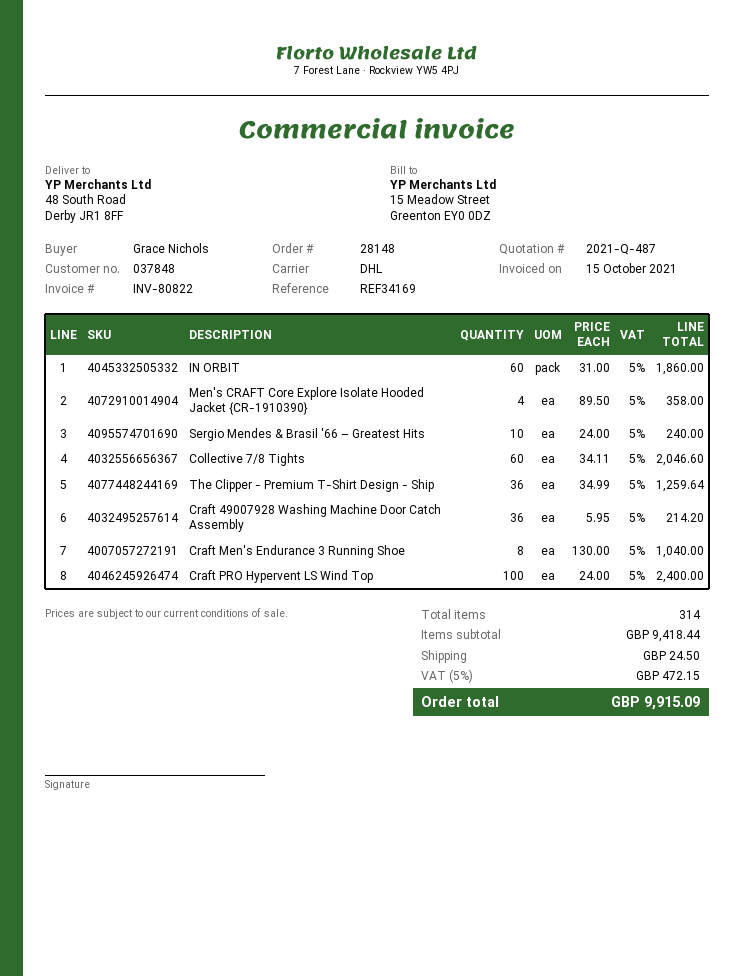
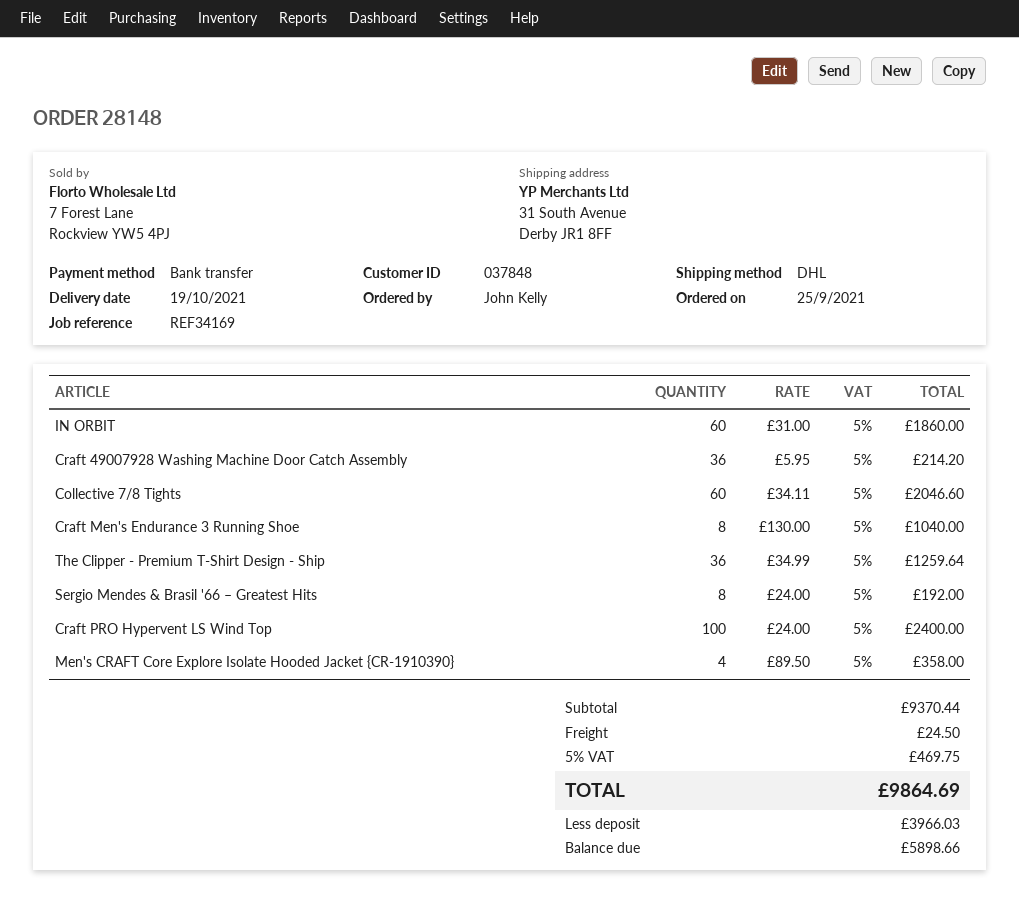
ordered by: Grace Nichols -> John Kelly
ship to: 48 South Road, Derby JR1 8FF -> 31 South Avenue, Derby JR1 8FF
Sergio Mendes & Brasil '66 – Greatest Hits: 10 x 24.00 = 240.00 -> 8 x 24.00 = 192.00
subtotal: 9418.44 -> 9370.44
tax: 5% = 472.15 -> 5% = 469.75
total: 9915.09 -> 9864.69

